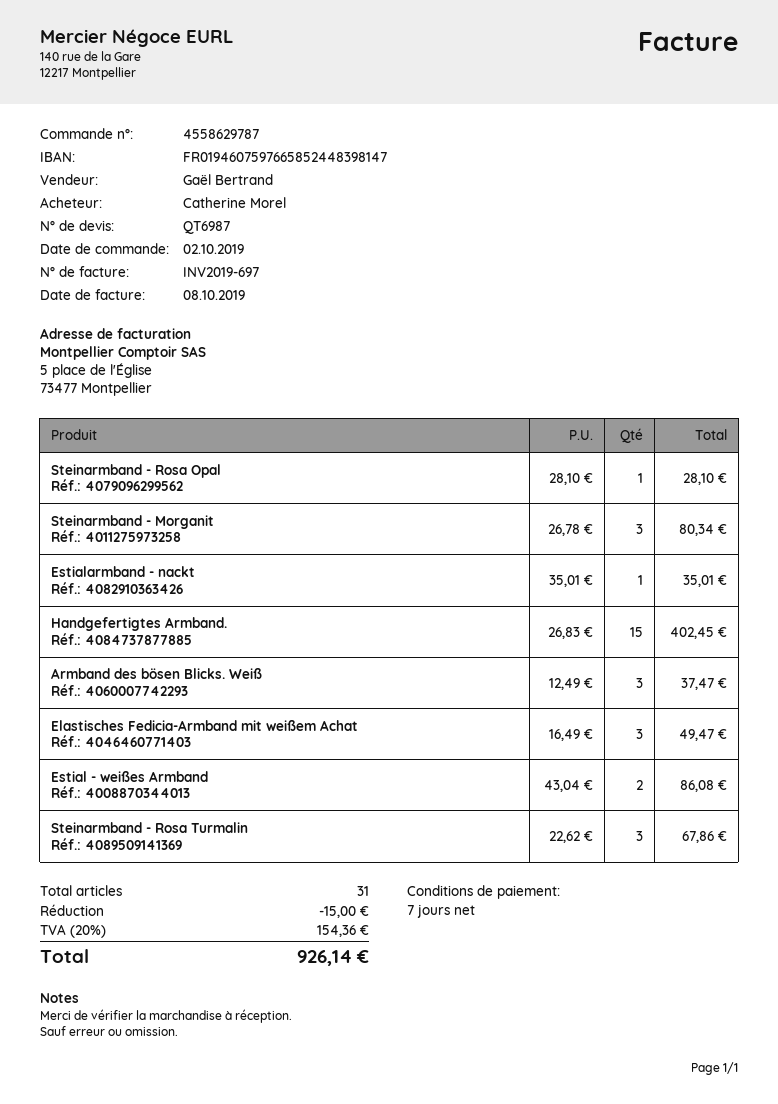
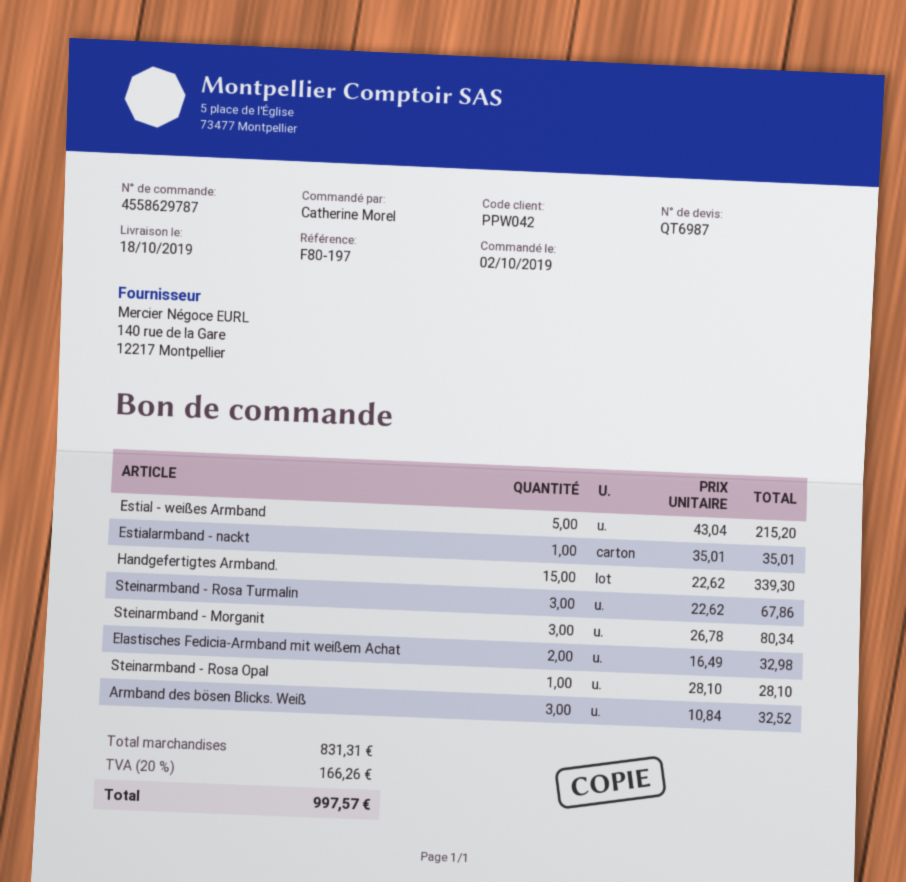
Handgefertigtes Armband.: 15 x 26.83 = 402.45 -> 15 x 22.62 = 339.30
Armband des bösen Blicks. Weiß: 3 x 12.49 = 37.47 -> 3 x 10.84 = 32.52
Elastisches Fedicia-Armband mit weißem Achat: 3 x 16.49 = 49.47 -> 2 x 16.49 = 32.98
Estial - weißes Armband: 2 x 43.04 = 86.08 -> 5 x 43.04 = 215.20
discount: 15.00 -> none
tax: 20% = 154.36 -> 20% = 166.26
total: 926.14 -> 997.57

